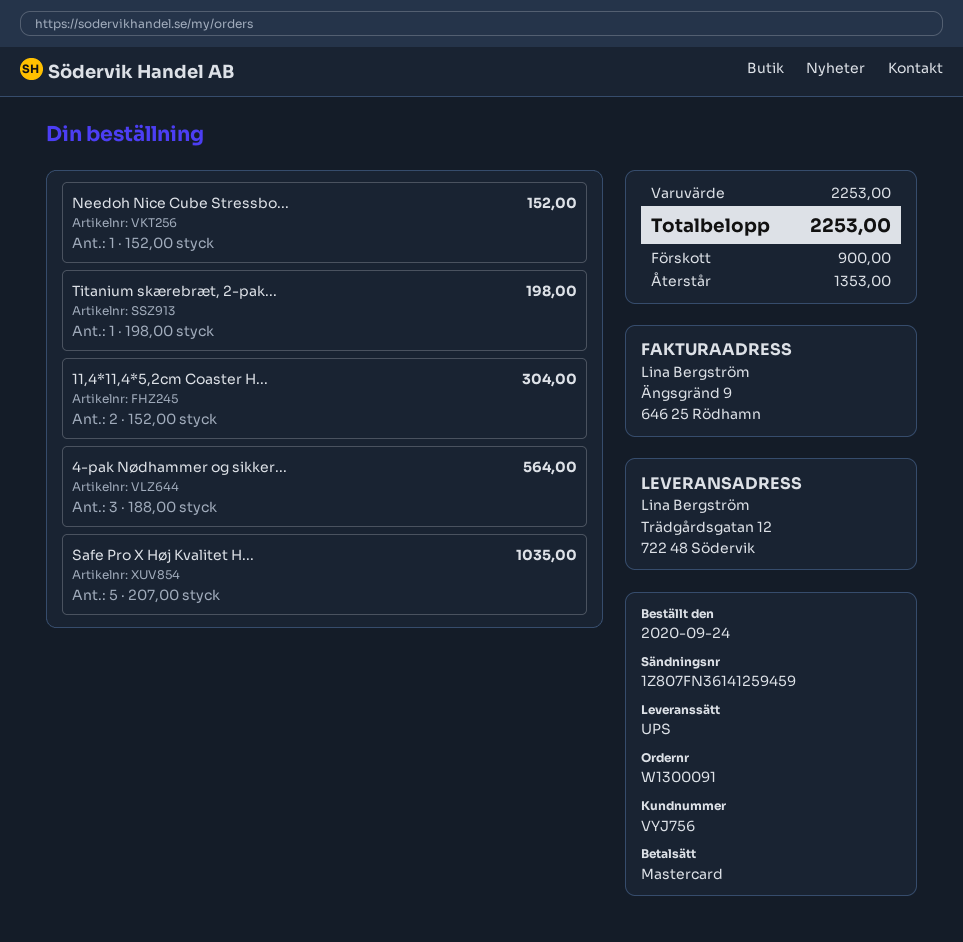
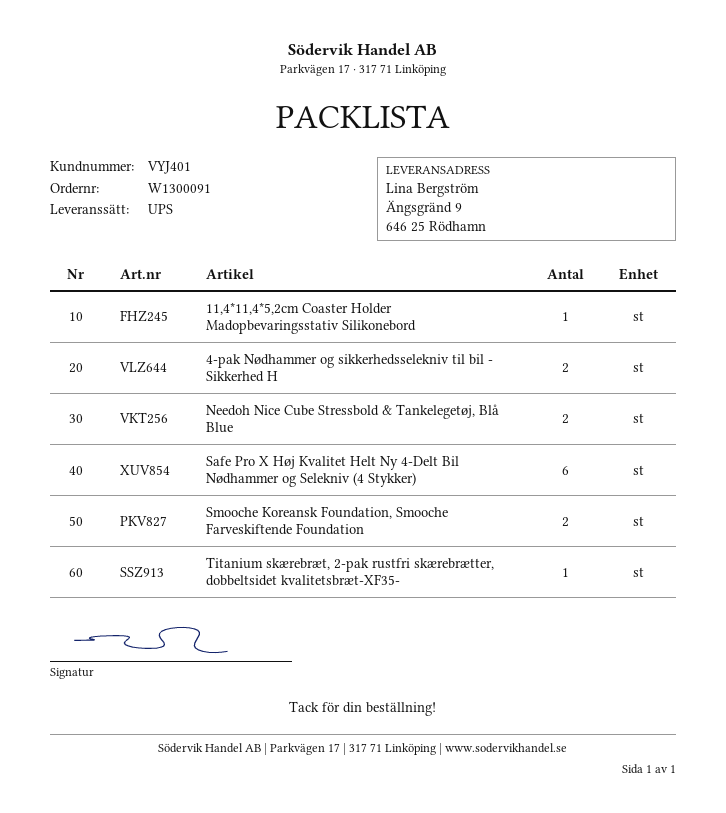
customer number: VYJ756 -> VYJ401
ship to: Trädgårdsgatan 12, 722 48 Södervik -> Ängsgränd 9, 646 25 Rödhamn
Needoh Nice Cube Stressbo...: 1 -> 2
11,4*11,4*5,2cm Coaster H...: 2 -> 1
4-pak Nødhammer og sikker...: 3 -> 2
Safe Pro X Høj Kvalitet H...: 5 -> 6
Smooche Koreansk Foundation, Smooche Farveskiftende Foundation: none -> 2

